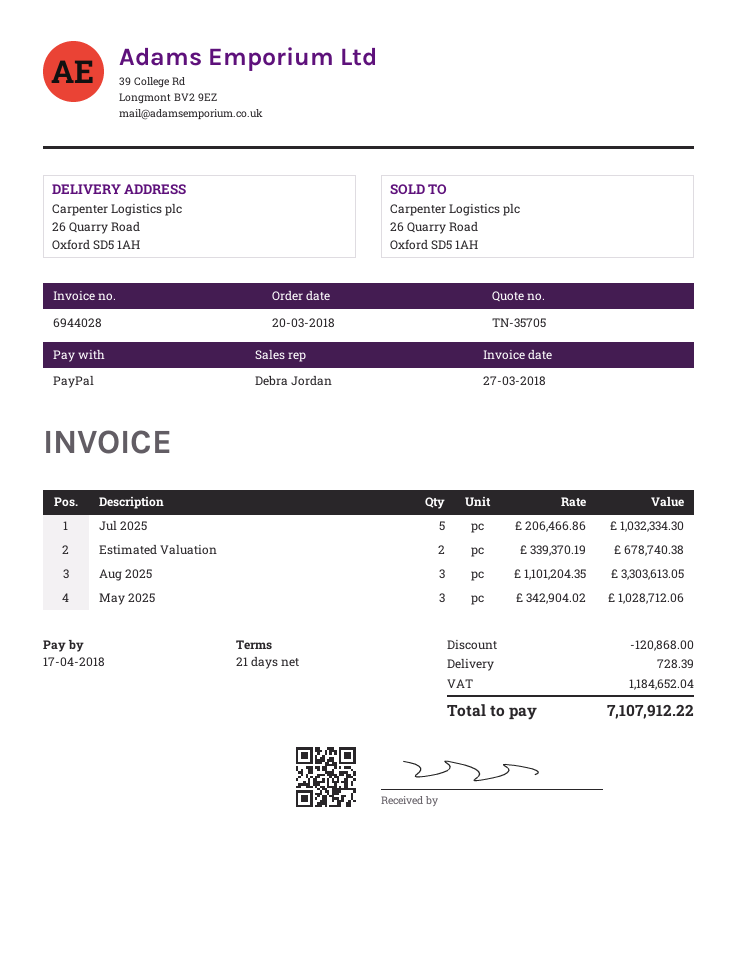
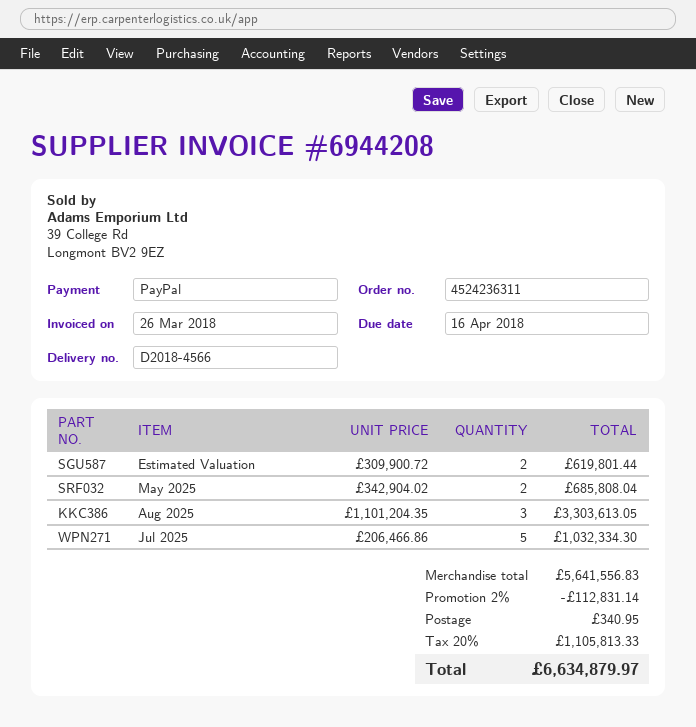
invoice number: 6944028 -> 6944208
invoice date: 2018-03-27 -> 2018-03-26
due date: 2018-04-17 -> 2018-04-16
Estimated Valuation: 2 x 339370.19 = 678740.38 -> 2 x 309900.72 = 619801.44
May 2025: 3 x 342904.02 = 1028712.06 -> 2 x 342904.02 = 685808.04
discount: 120868.00 -> 112831.14
shipping: 728.39 -> 340.95
tax: 1184652.04 -> 1105813.33
total: 7107912.22 -> 6634879.97

